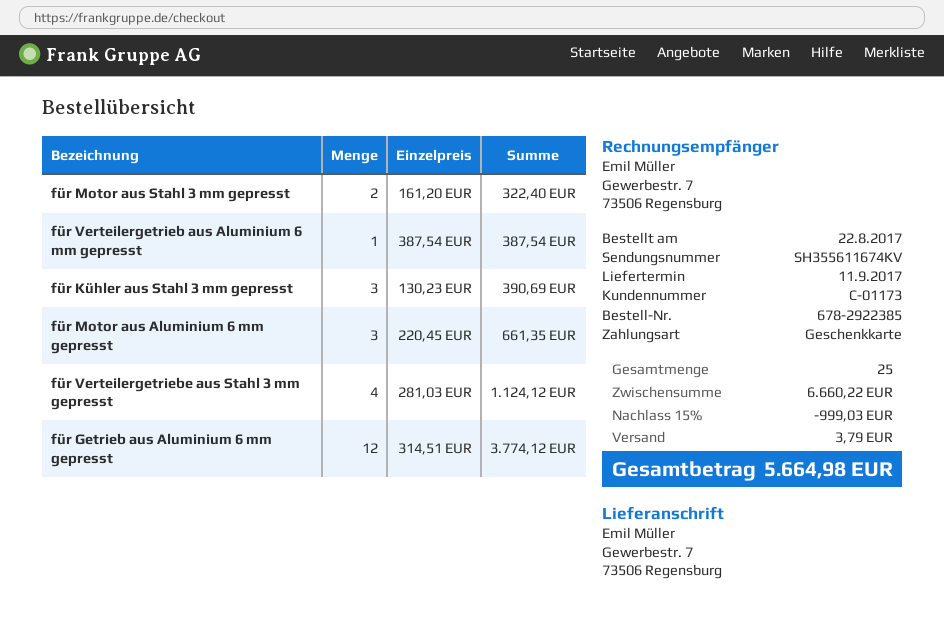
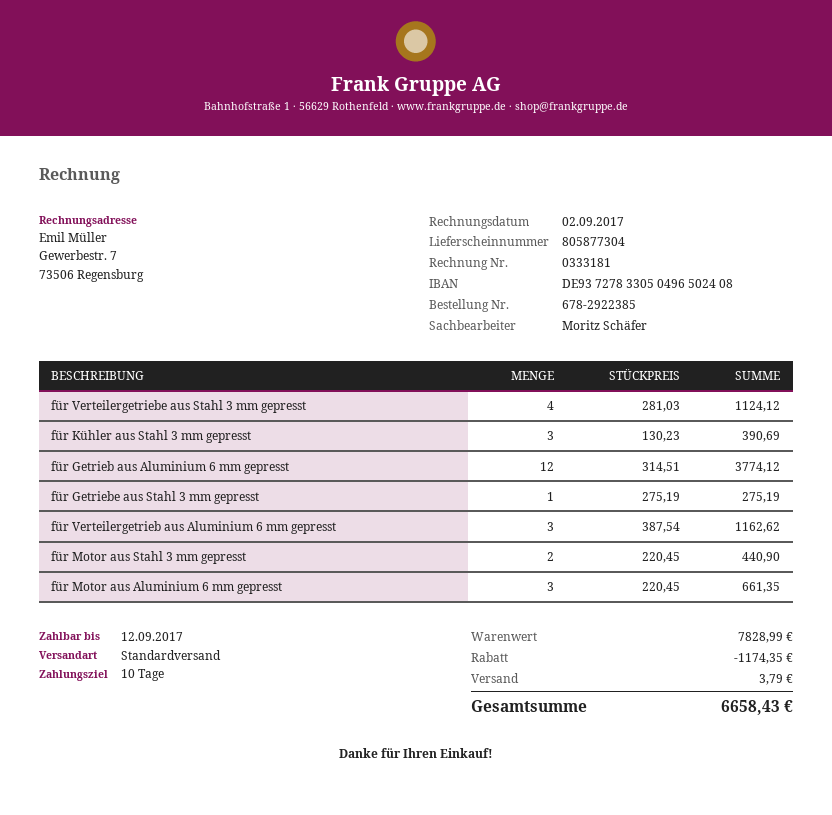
für Motor aus Stahl 3 mm gepresst: 2 x 161.20 = 322.40 -> 2 x 220.45 = 440.90
für Verteilergetrieb aus Aluminium 6 mm gepresst: 1 x 387.54 = 387.54 -> 3 x 387.54 = 1162.62
für Getriebe aus Stahl 3 mm gepresst: none -> 1 x 275.19 = 275.19
subtotal: 6660.22 -> 7828.99
discount: 999.03 -> 1174.35
total: 5664.98 -> 6658.43

